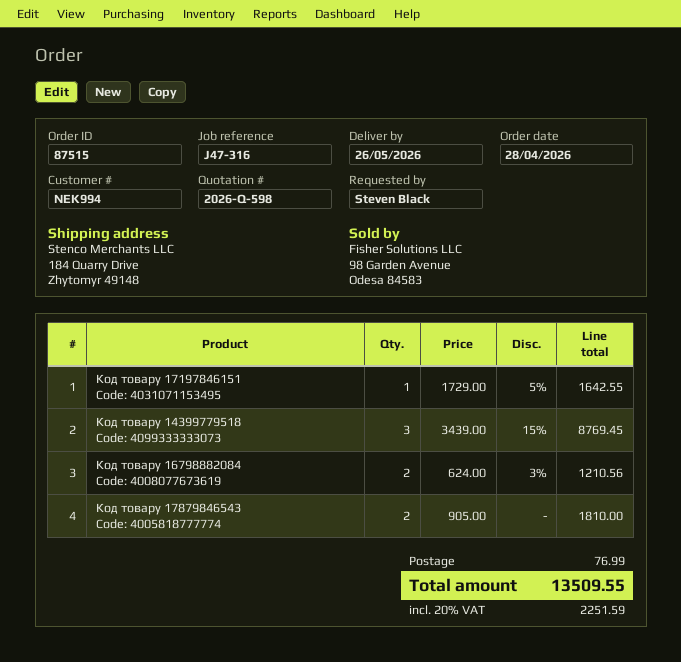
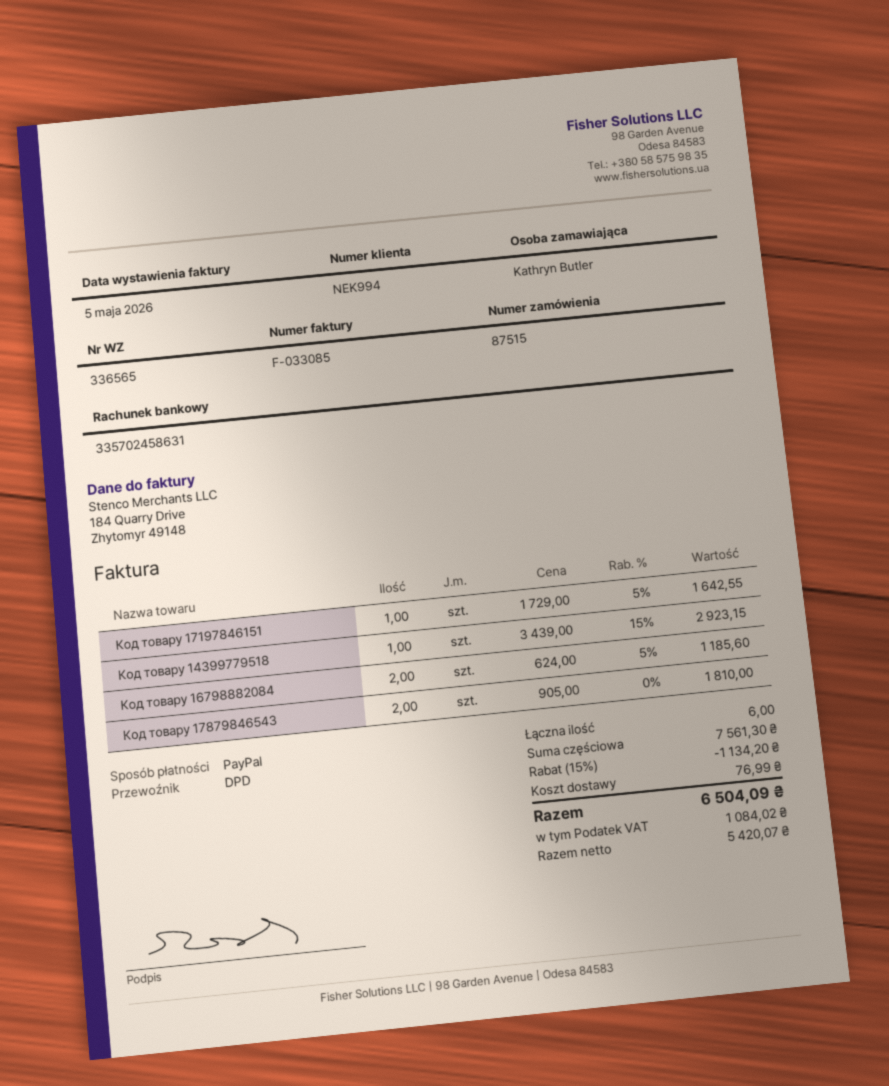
ordered by: Steven Black -> Kathryn Butler
Код товару 14399779518: 3 x 3439.00 - 15% = 8769.45 -> 1 x 3439.00 - 15% = 2923.15
Код товару 16798882084: 2 x 624.00 - 3% = 1210.56 -> 2 x 624.00 - 5% = 1185.60
discount: none -> 15% = 1134.20
tax: 2251.59 -> 1084.02
total: 13509.55 -> 6504.09

